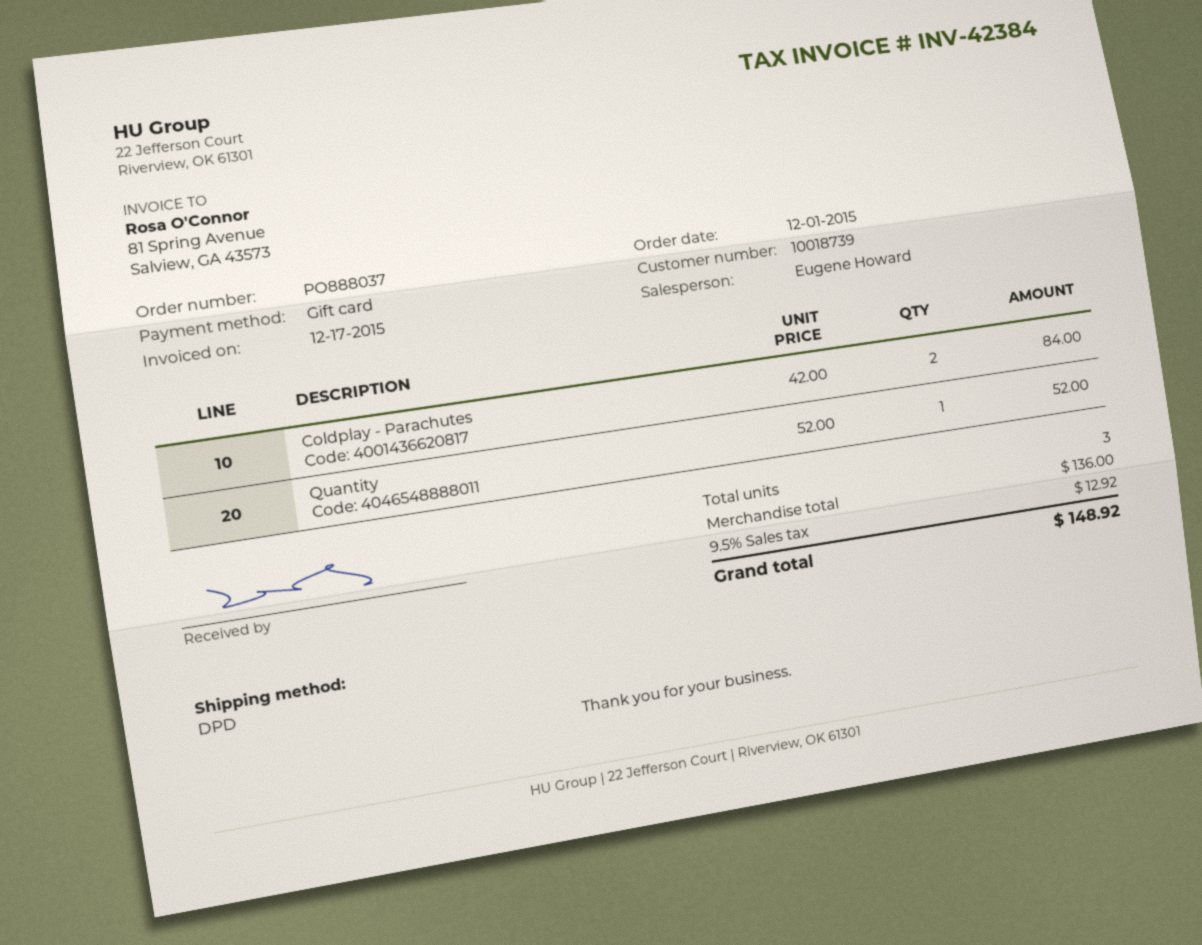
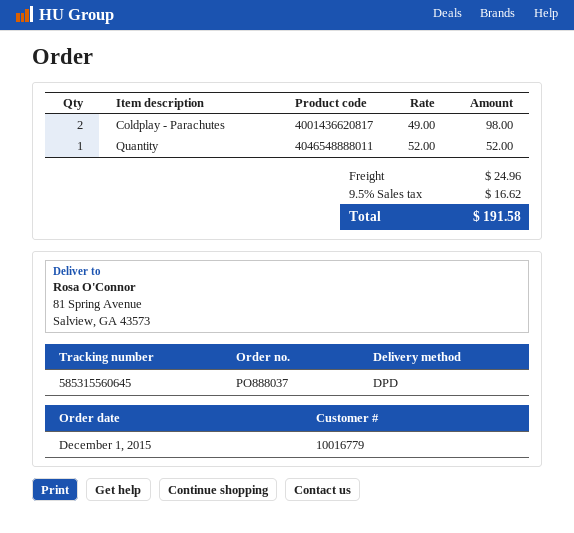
customer number: 10018739 -> 10016779
Coldplay - Parachutes: 2 x 42.00 = 84.00 -> 2 x 49.00 = 98.00
shipping: none -> 24.96
tax: 9.5% = 12.92 -> 9.5% = 16.62
total: 148.92 -> 191.58

